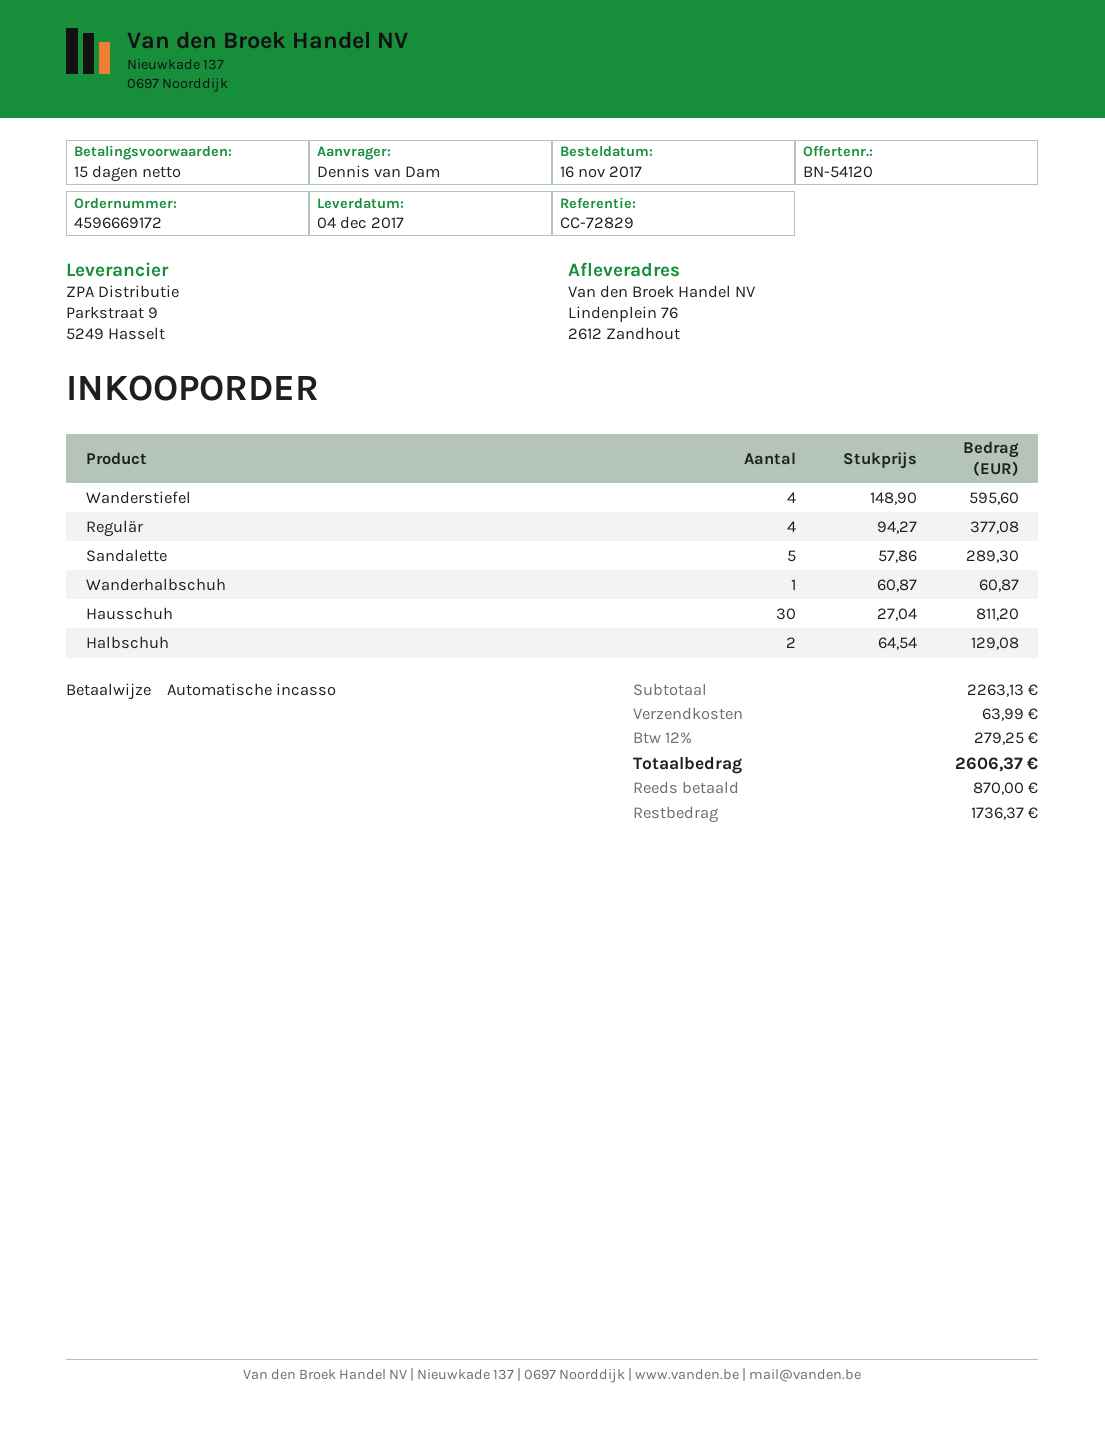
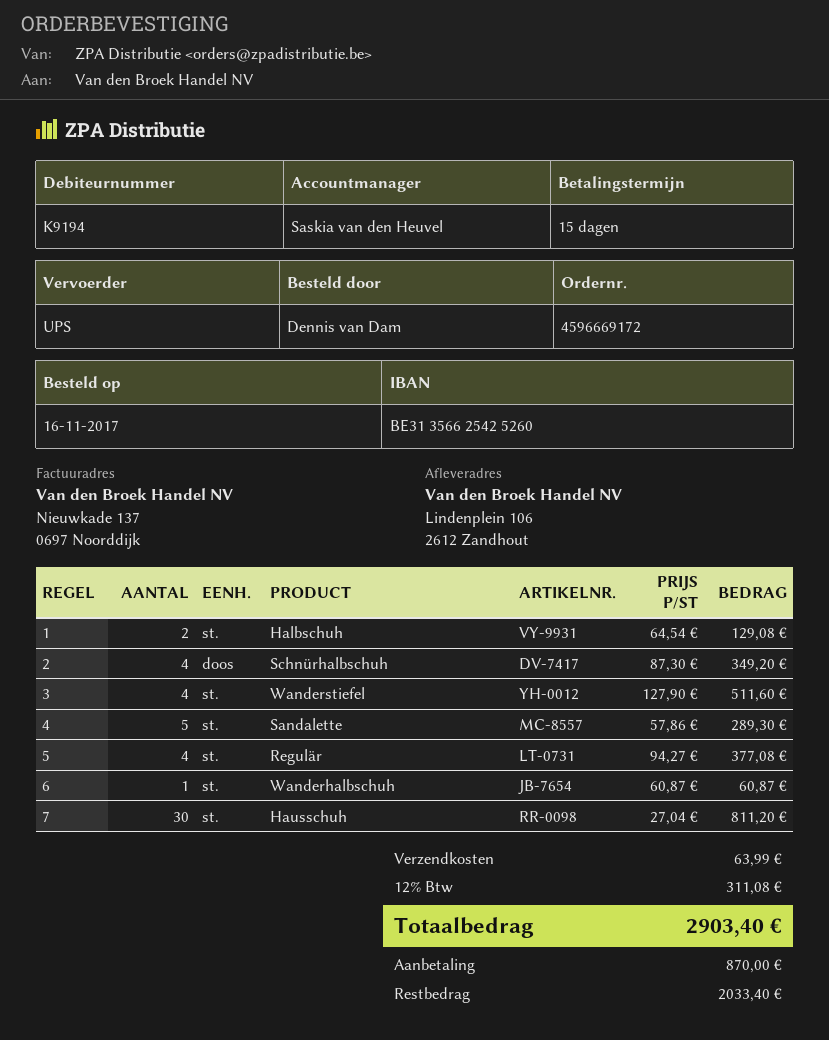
ship to: Lindenplein 76, 2612 Zandhout -> Lindenplein 106, 2612 Zandhout
Wanderstiefel: 4 x 148.90 = 595.60 -> 4 x 127.90 = 511.60
Schnürhalbschuh: none -> 4 x 87.30 = 349.20
tax: 12% = 279.25 -> 12% = 311.08
total: 2606.37 -> 2903.40
balance: 1736.37 -> 2033.40

